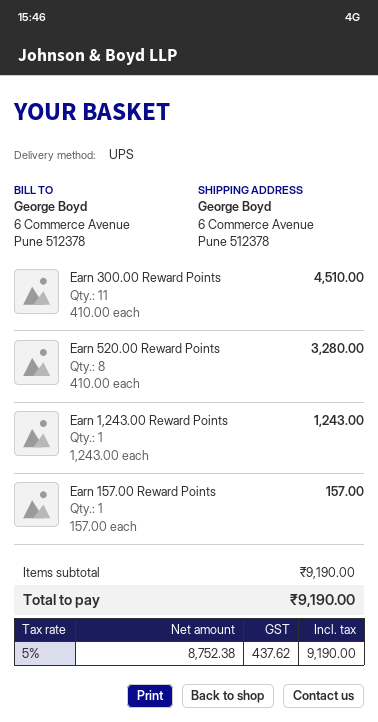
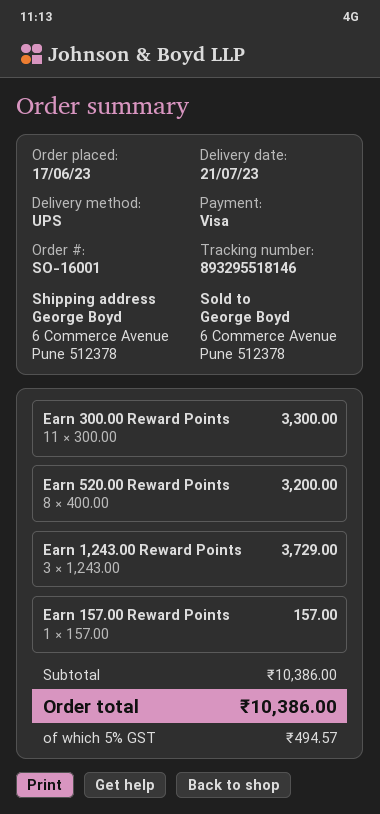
Earn 300.00 Reward Points: 11 x 410.00 = 4510.00 -> 11 x 300.00 = 3300.00
Earn 520.00 Reward Points: 8 x 410.00 = 3280.00 -> 8 x 400.00 = 3200.00
Earn 1,243.00 Reward Points: 1 x 1243.00 = 1243.00 -> 3 x 1243.00 = 3729.00
subtotal: 9190.00 -> 10386.00
tax: 5% = 437.62 -> 5% = 494.57
total: 9190.00 -> 10386.00

